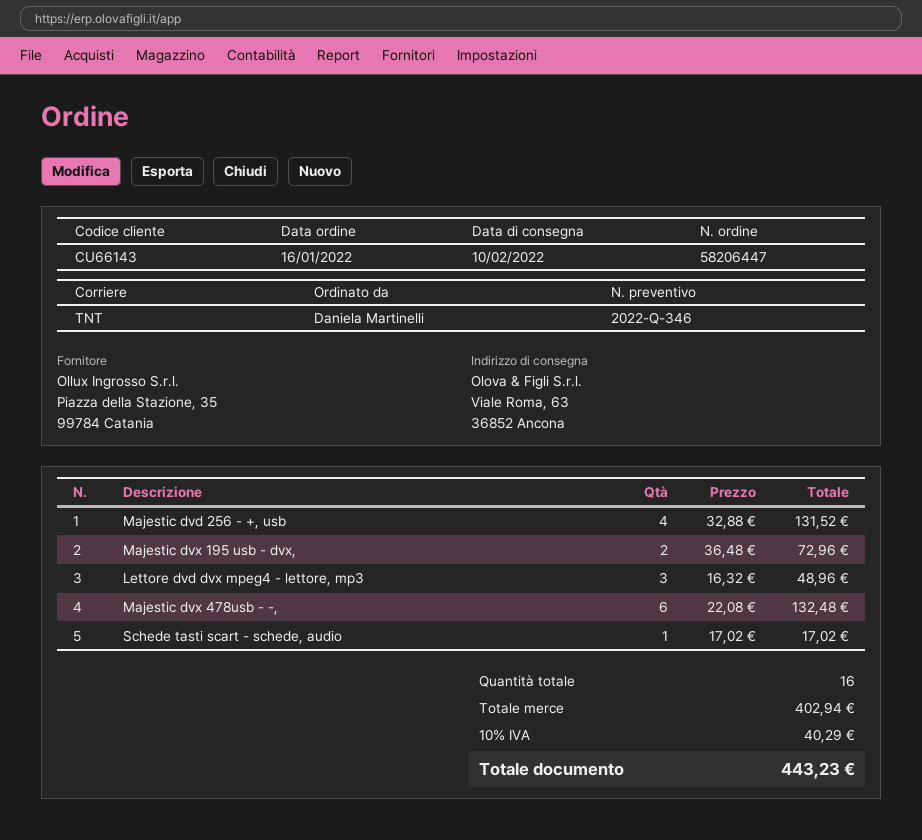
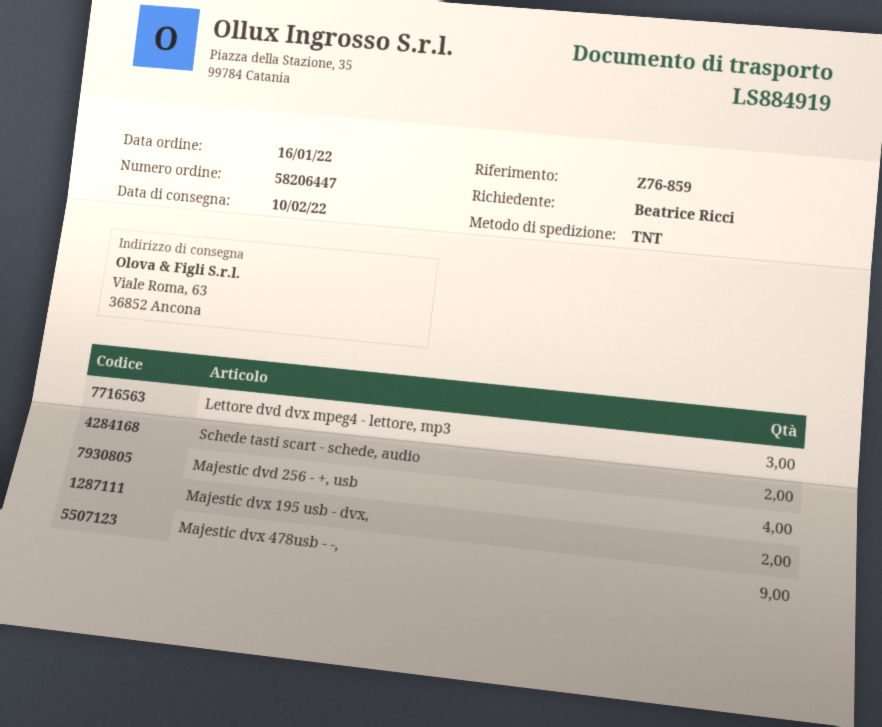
ordered by: Daniela Martinelli -> Beatrice Ricci
Majestic dvx 478usb - -,: 6 -> 9
Schede tasti scart - schede, audio: 1 -> 2

